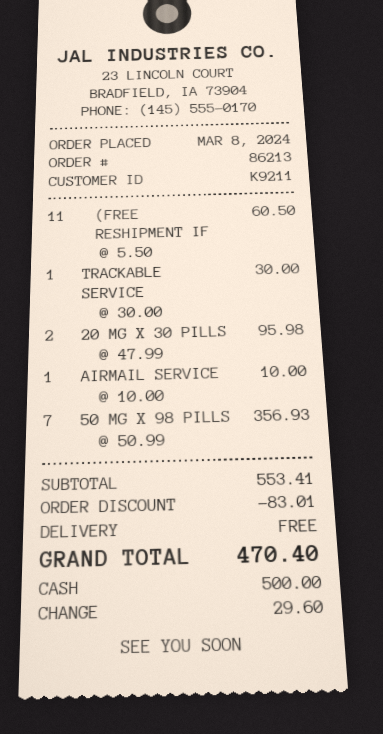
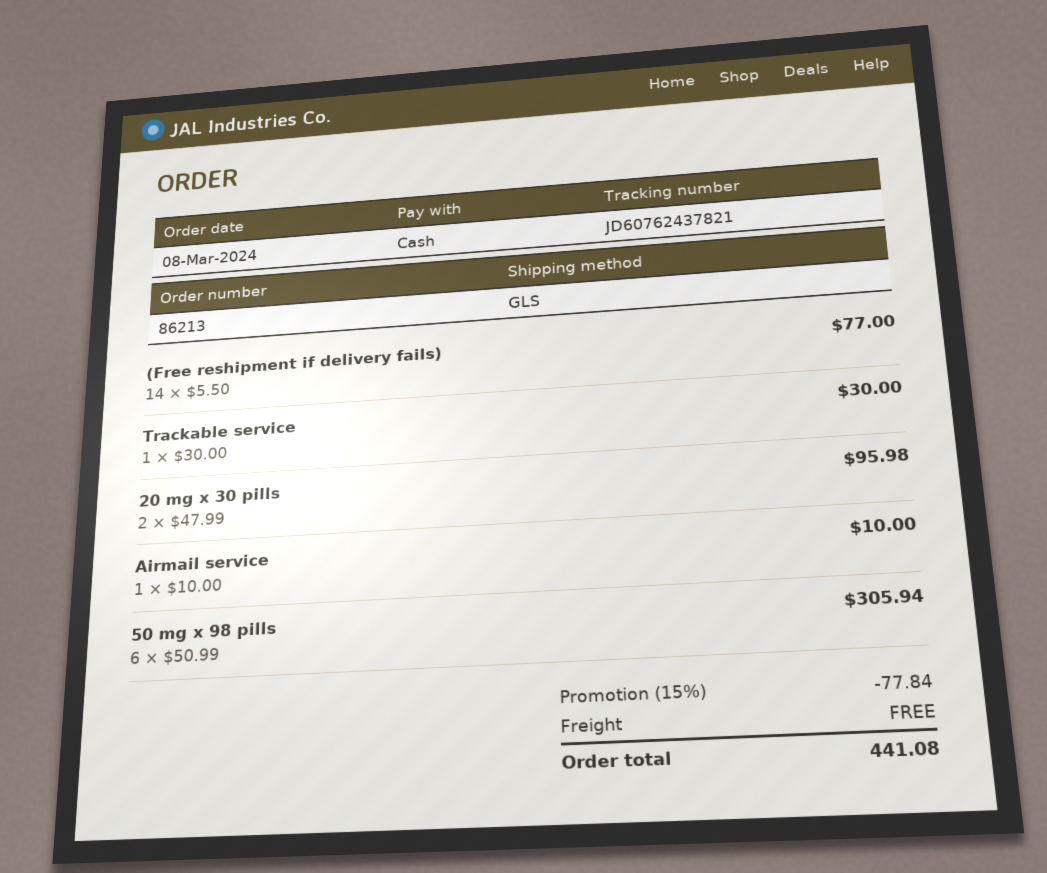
(FREE RESHIPMENT IF: 11 x 5.50 = 60.50 -> 14 x 5.50 = 77.00
50 MG X 98 PILLS: 7 x 50.99 = 356.93 -> 6 x 50.99 = 305.94
discount: 83.01 -> 77.84
total: 470.40 -> 441.08

